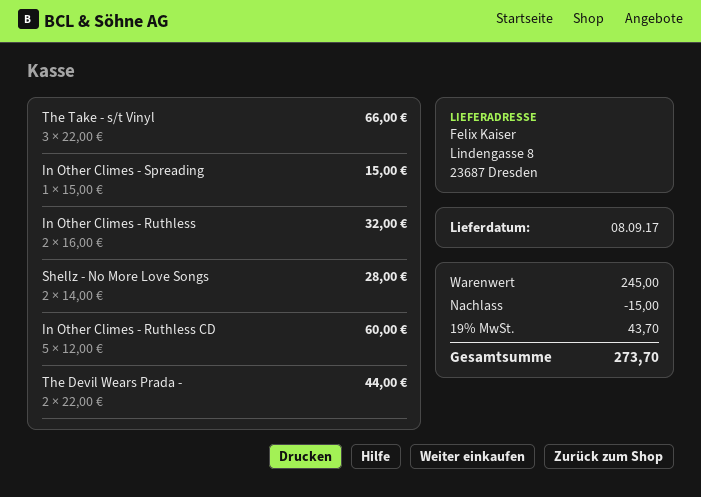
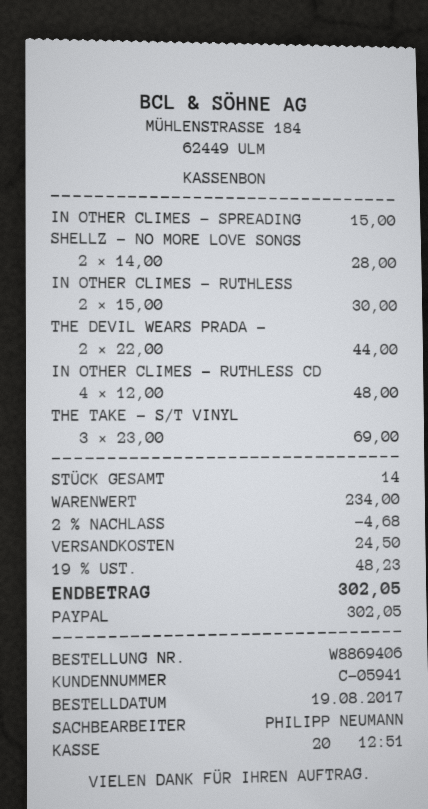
The Take - s/t Vinyl: 3 x 22.00 = 66.00 -> 3 x 23.00 = 69.00
In Other Climes - Ruthless: 2 x 16.00 = 32.00 -> 2 x 15.00 = 30.00
In Other Climes - Ruthless CD: 5 x 12.00 = 60.00 -> 4 x 12.00 = 48.00
subtotal: 245.00 -> 234.00
discount: 15.00 -> 4.68
shipping: none -> 24.50
tax: 19% = 43.70 -> 19% = 48.23
total: 273.70 -> 302.05

